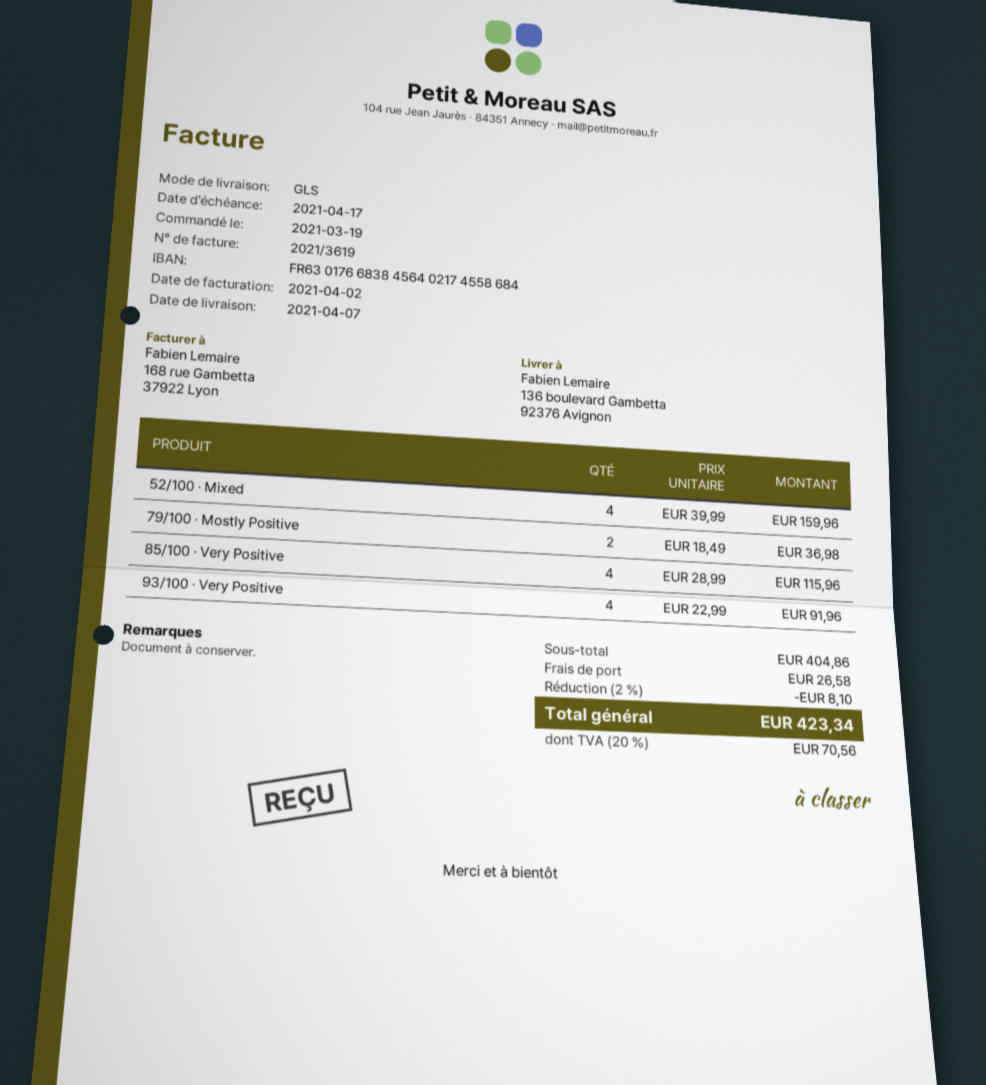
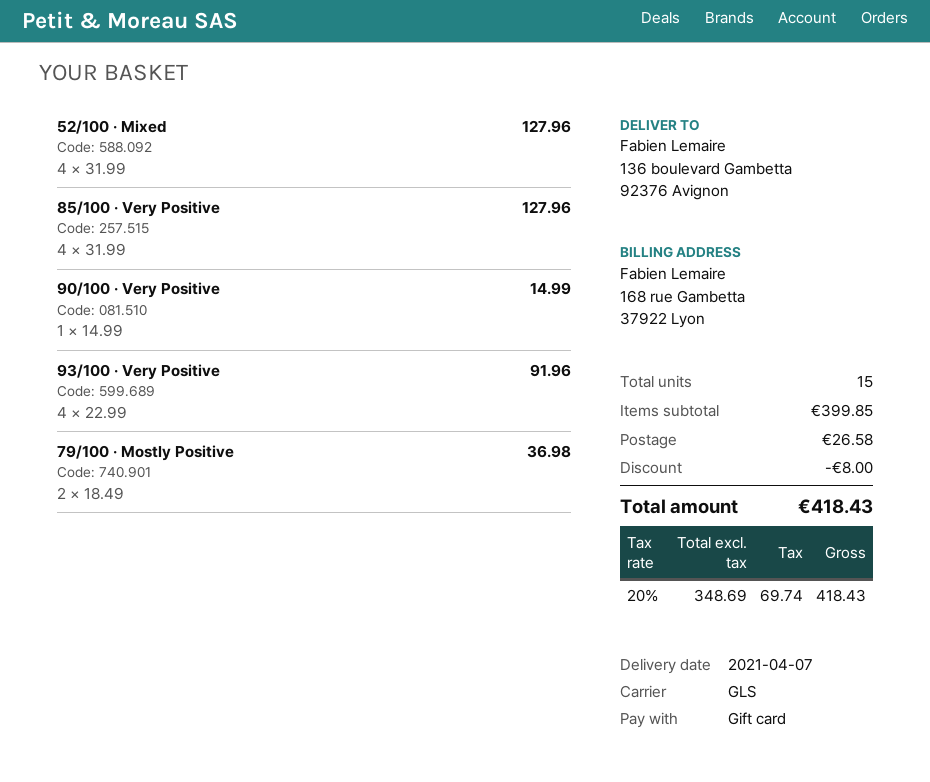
52/100 · Mixed: 4 x 39.99 = 159.96 -> 4 x 31.99 = 127.96
85/100 · Very Positive: 4 x 28.99 = 115.96 -> 4 x 31.99 = 127.96
90/100 · Very Positive: none -> 1 x 14.99 = 14.99
subtotal: 404.86 -> 399.85
discount: 8.10 -> 8.00
tax: 20% = 70.56 -> 20% = 69.74
total: 423.34 -> 418.43

